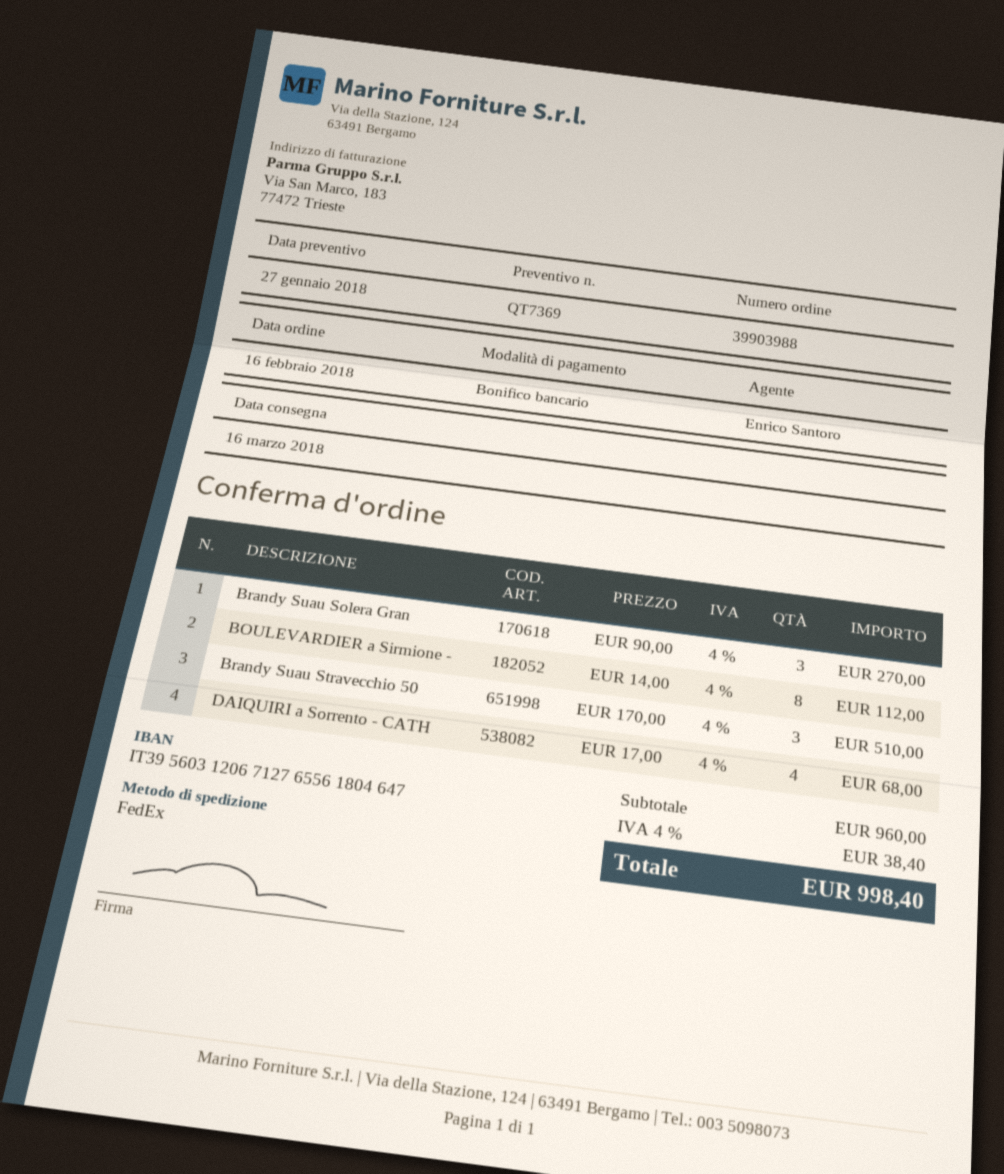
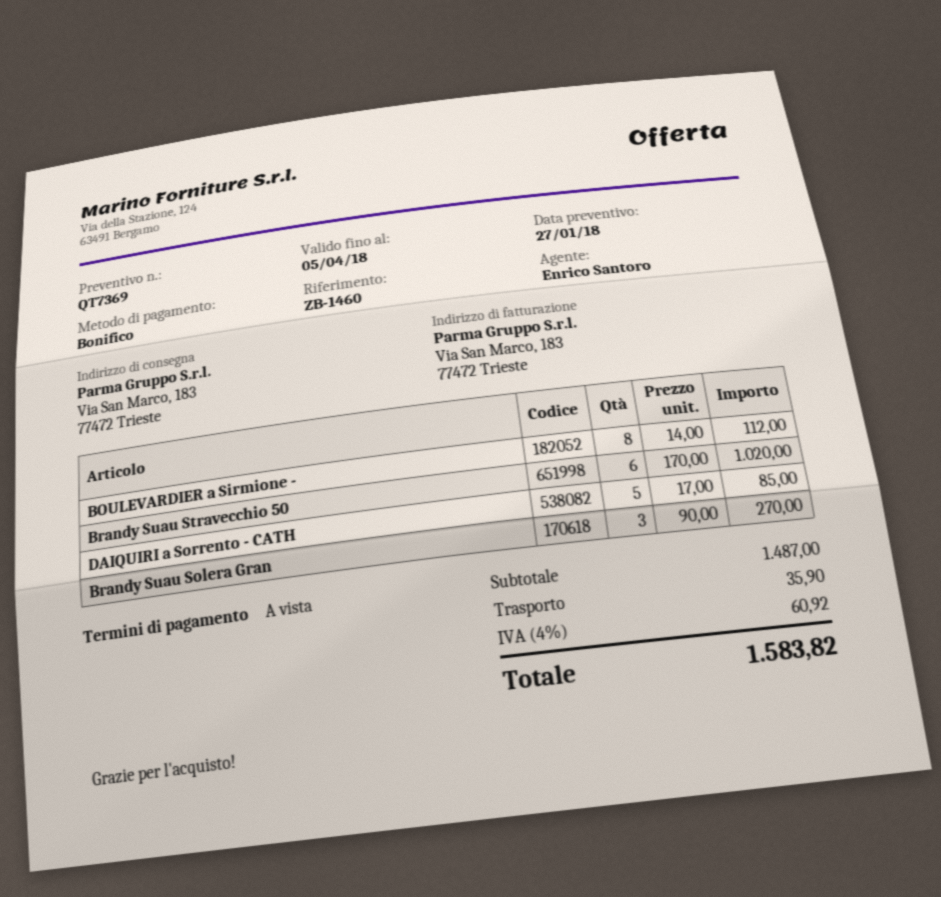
Brandy Suau Stravecchio 50: 3 x 170.00 = 510.00 -> 6 x 170.00 = 1020.00
DAIQUIRI a Sorrento - CATH: 4 x 17.00 = 68.00 -> 5 x 17.00 = 85.00
subtotal: 960.00 -> 1487.00
shipping: none -> 35.90
tax: 4% = 38.40 -> 4% = 60.92
total: 998.40 -> 1583.82

